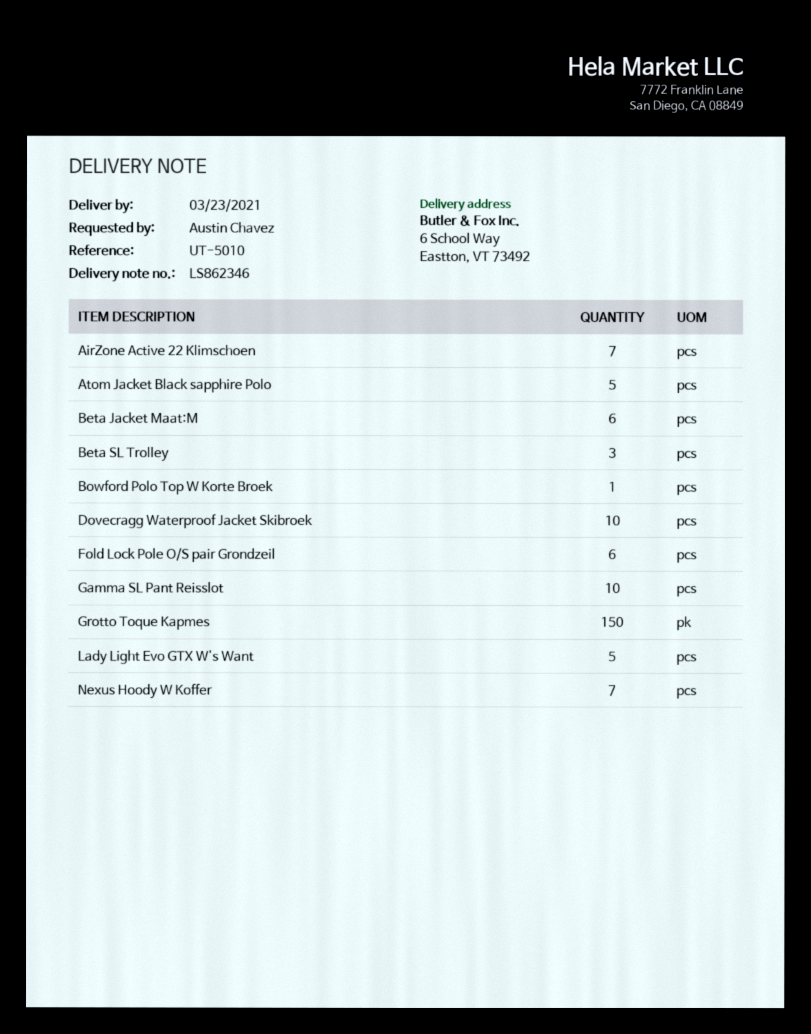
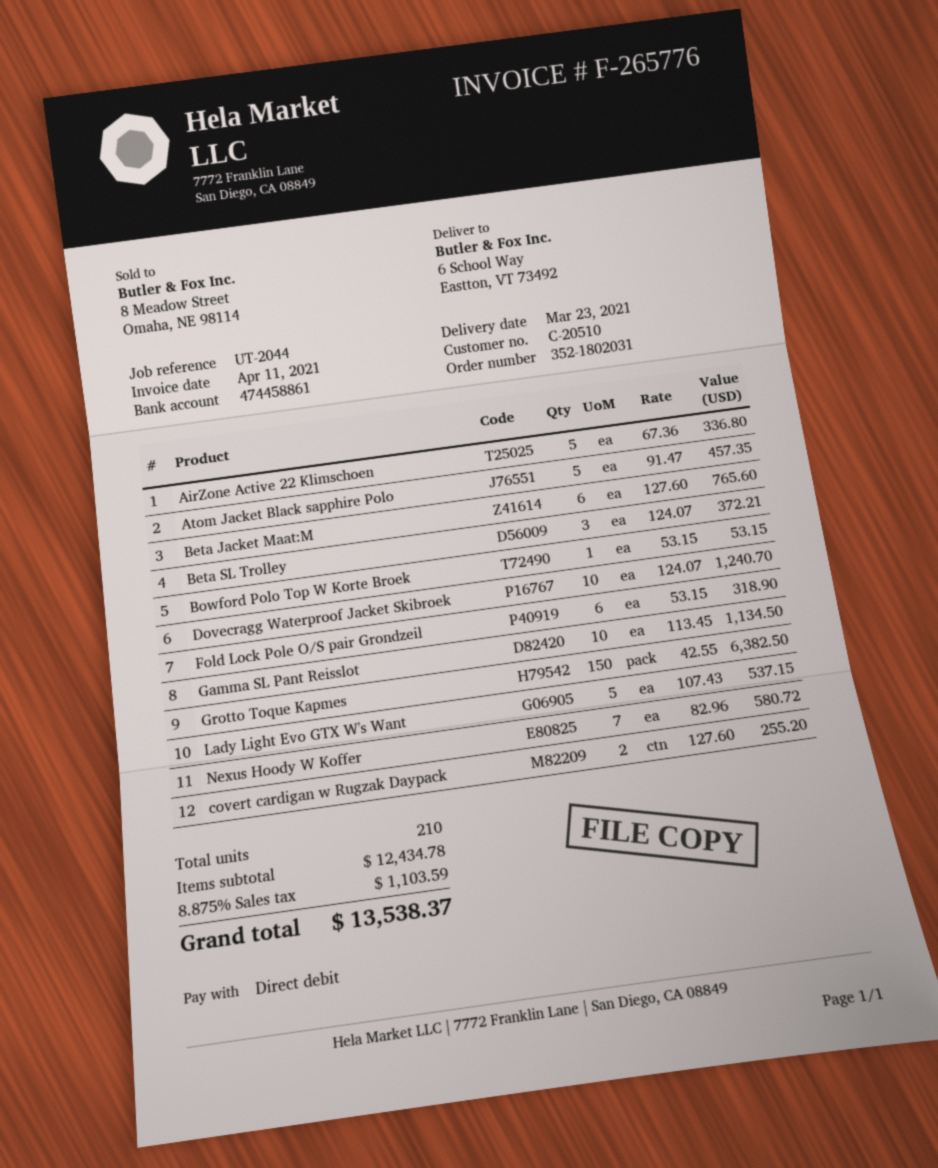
reference: UT-5010 -> UT-2044
AirZone Active 22 Klimschoen: 7 -> 5
covert cardigan w Rugzak Daypack: none -> 2

